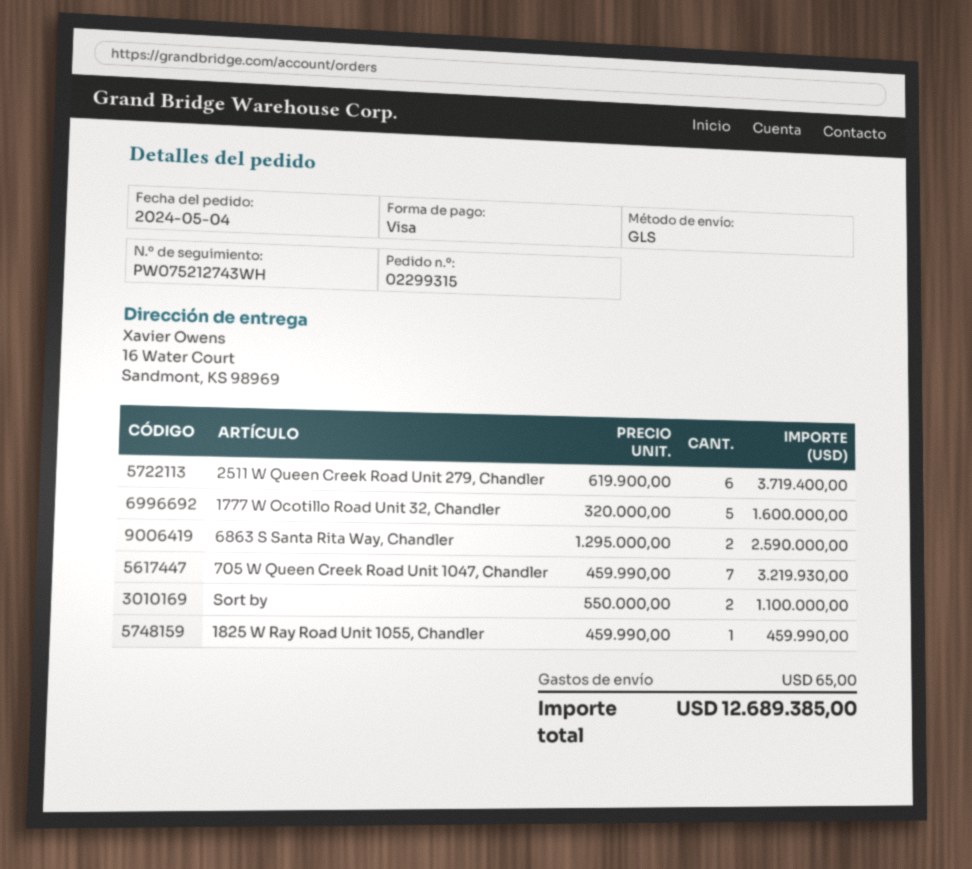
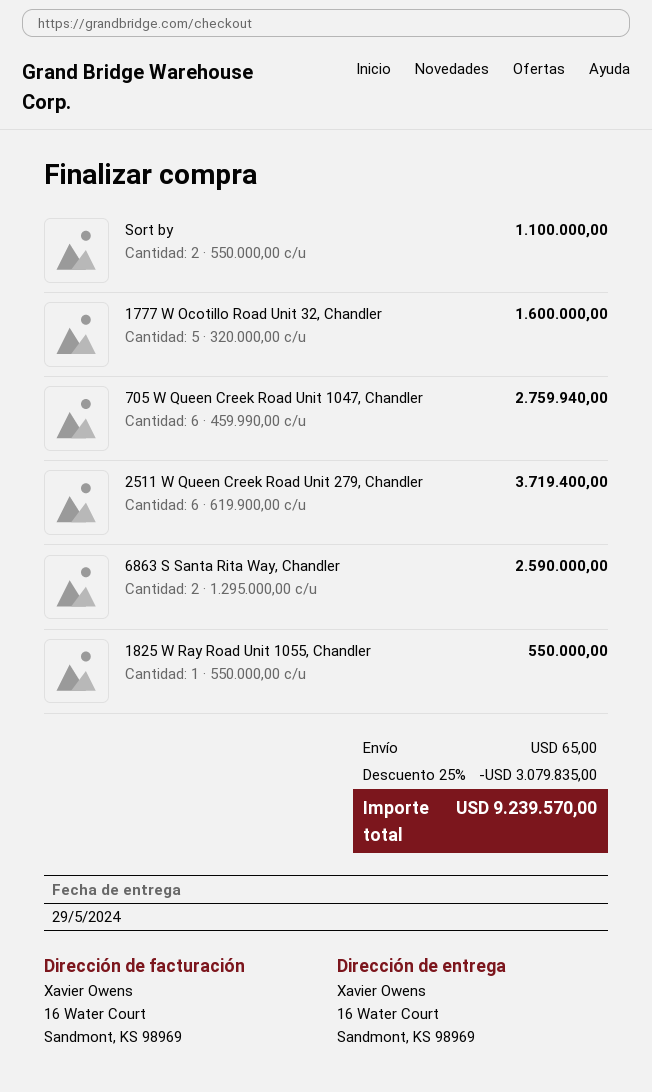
705 W Queen Creek Road Unit 1047, Chandler: 7 x 459990.00 = 3219930.00 -> 6 x 459990.00 = 2759940.00
1825 W Ray Road Unit 1055, Chandler: 1 x 459990.00 = 459990.00 -> 1 x 550000.00 = 550000.00
discount: none -> 25% = 3079835.00
total: 12689385.00 -> 9239570.00

